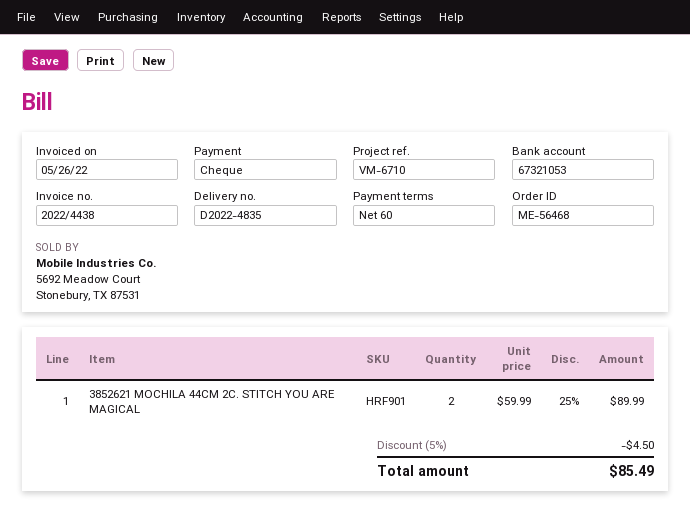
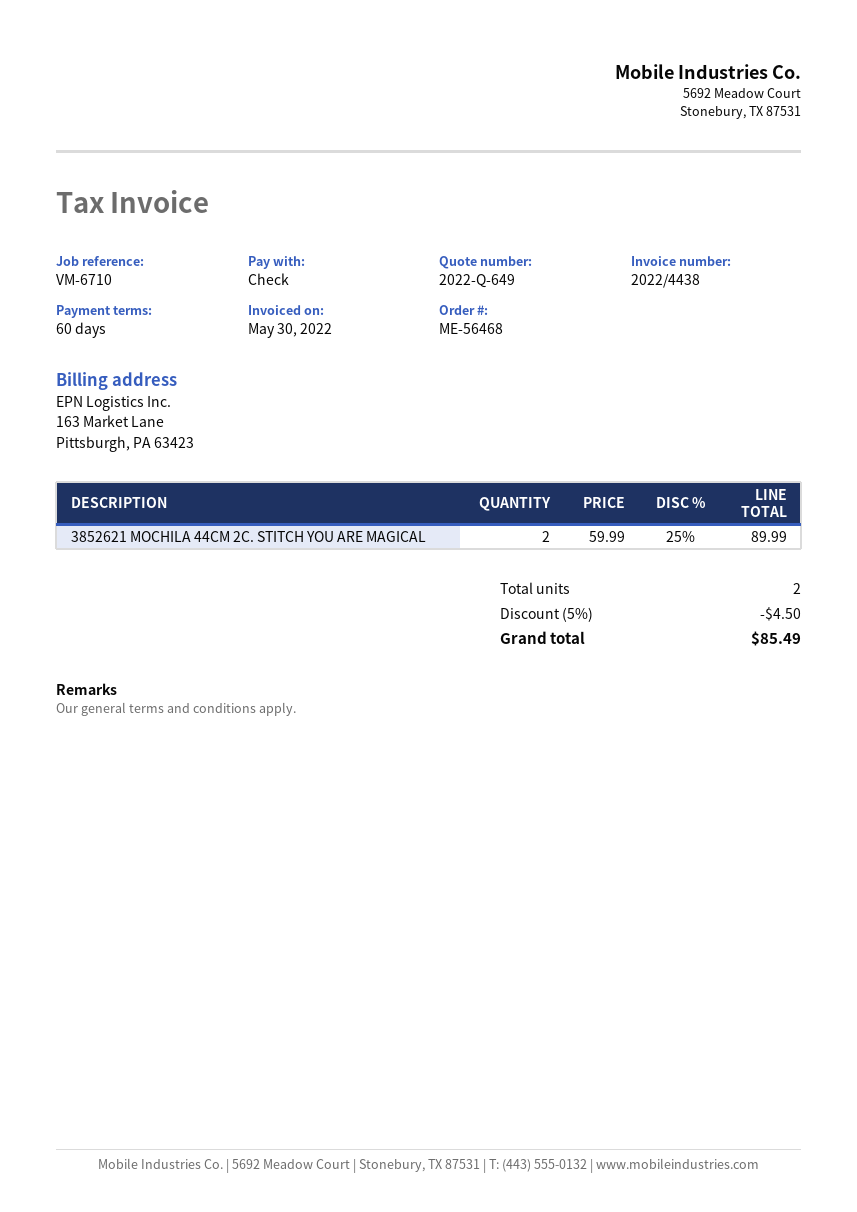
invoice date: 2022-05-26 -> 2022-05-30

